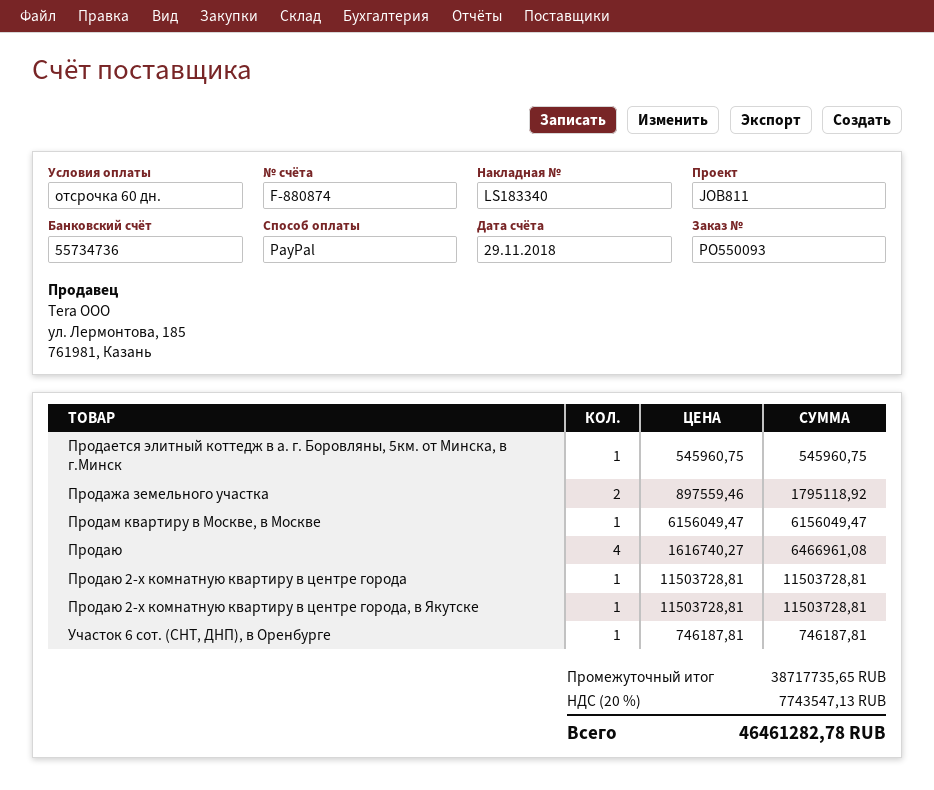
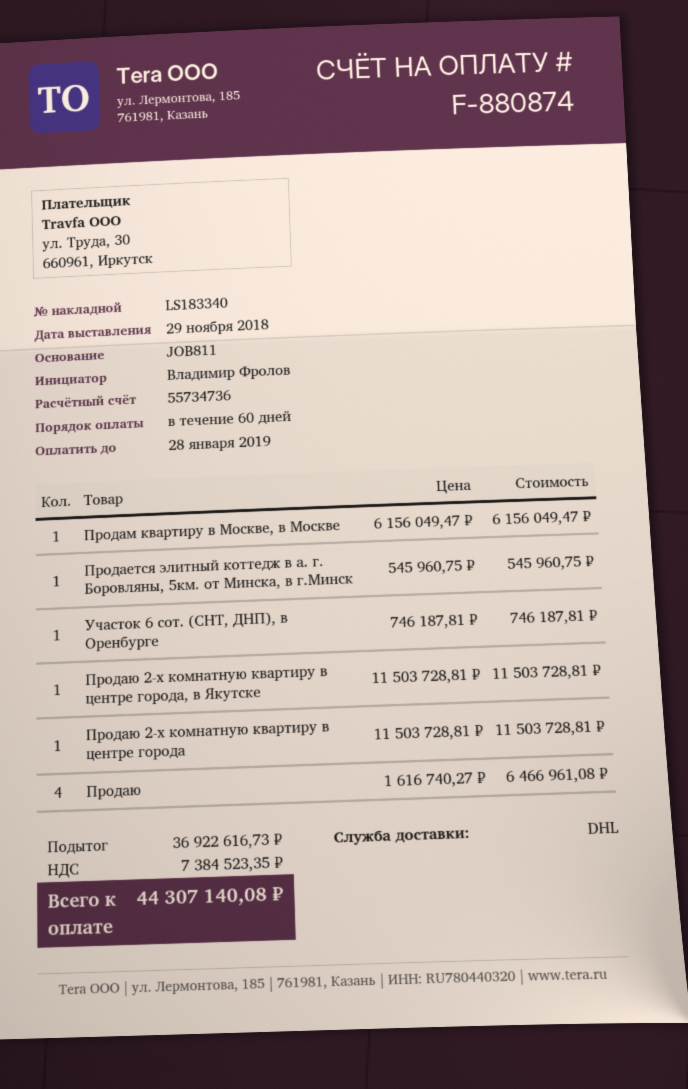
Продажа земельного участка: 2 x 897559.46 = 1795118.92 -> none
subtotal: 38717735.65 -> 36922616.73
tax: 7743547.13 -> 7384523.35
total: 46461282.78 -> 44307140.08

